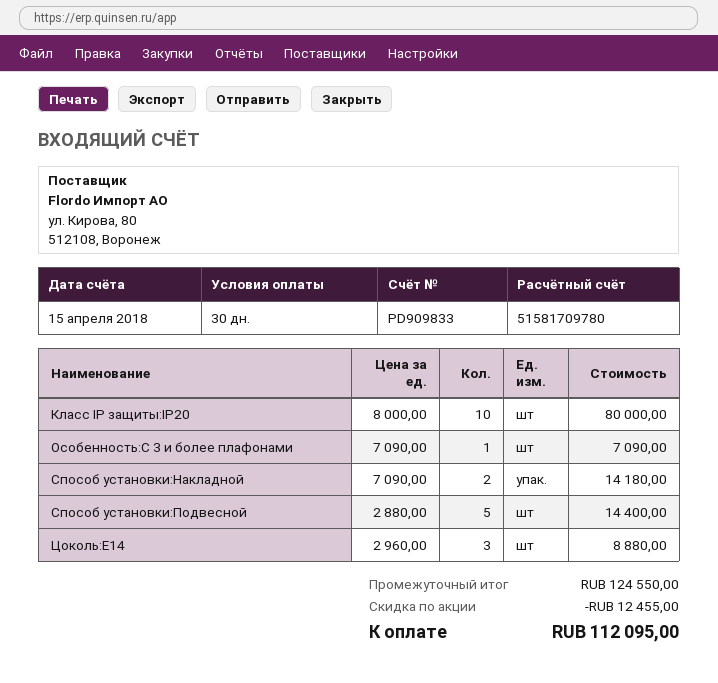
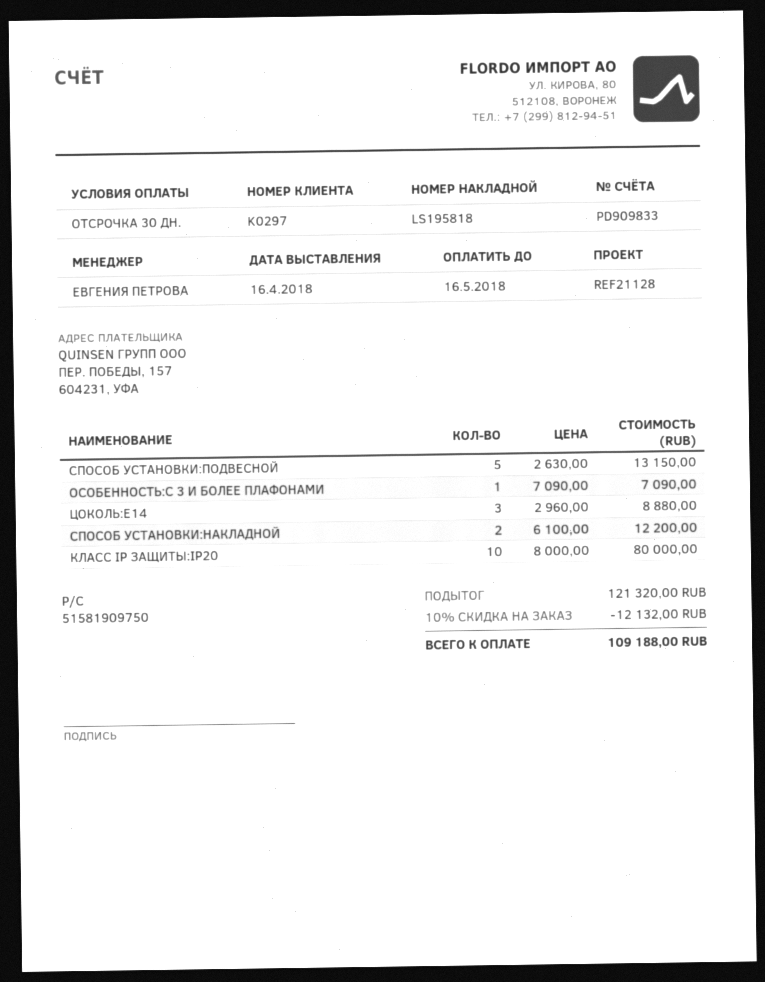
invoice date: 2018-04-15 -> 2018-04-16
bank account: 51581709780 -> 51581909750
Способ установки:Накладной: 2 x 7090.00 = 14180.00 -> 2 x 6100.00 = 12200.00
Способ установки:Подвесной: 5 x 2880.00 = 14400.00 -> 5 x 2630.00 = 13150.00
subtotal: 124550.00 -> 121320.00
discount: 12455.00 -> 12132.00
total: 112095.00 -> 109188.00

